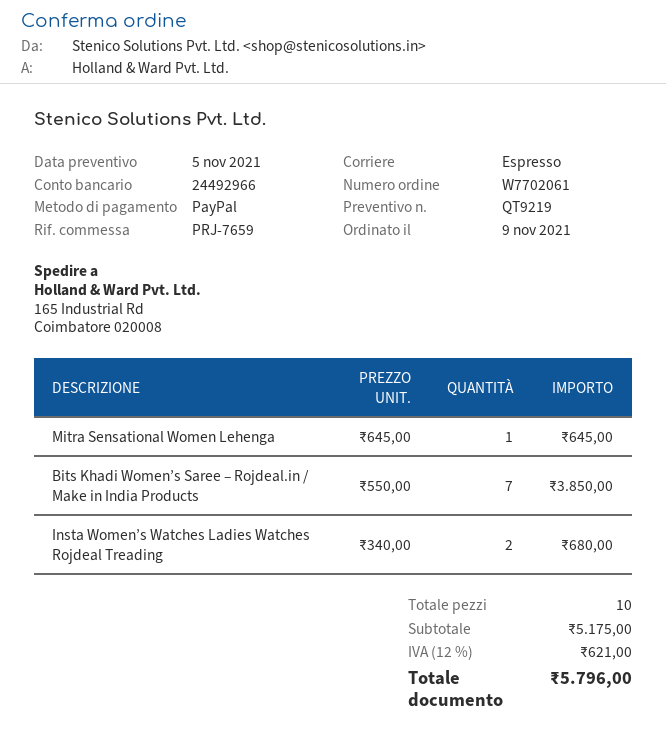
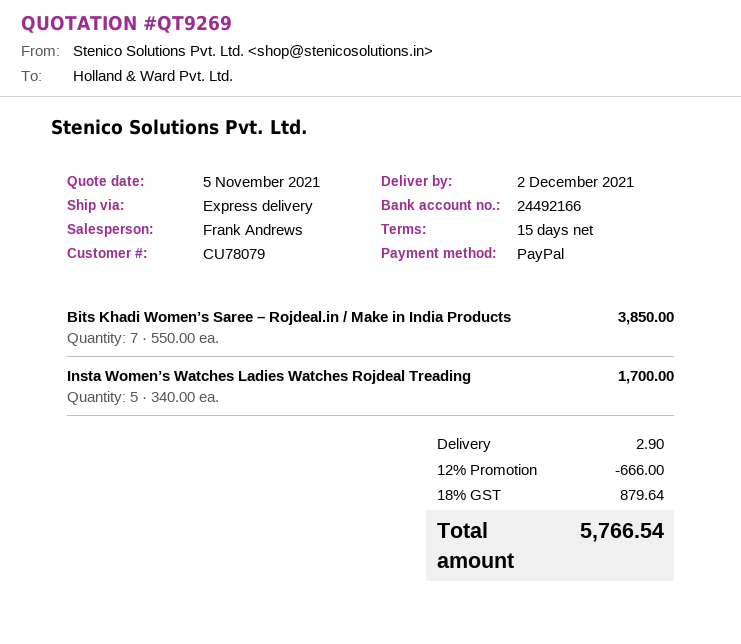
quote number: QT9219 -> QT9269
bank account: 24492966 -> 24492166
Mitra Sensational Women Lehenga: 1 x 645.00 = 645.00 -> none
Insta Women’s Watches Ladies Watches Rojdeal Treading: 2 x 340.00 = 680.00 -> 5 x 340.00 = 1700.00
discount: none -> 12% = 666.00
shipping: none -> 2.90
tax: 12% = 621.00 -> 18% = 879.64
total: 5796.00 -> 5766.54

